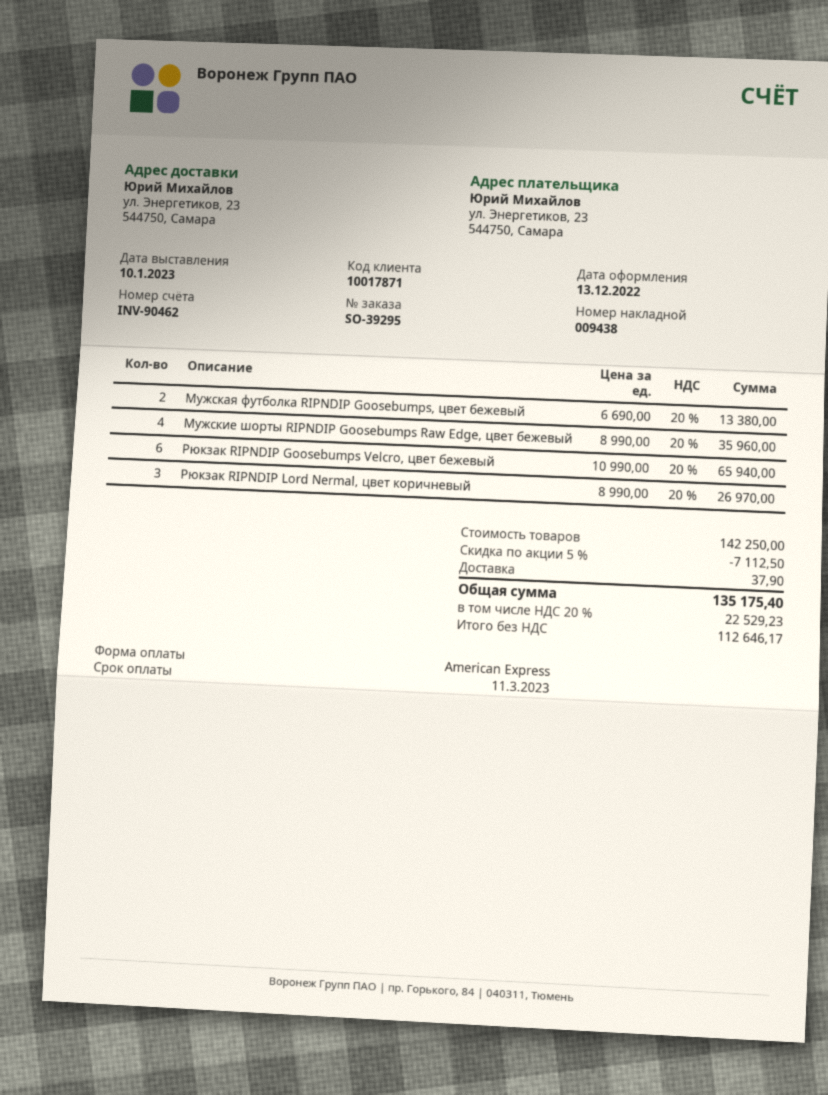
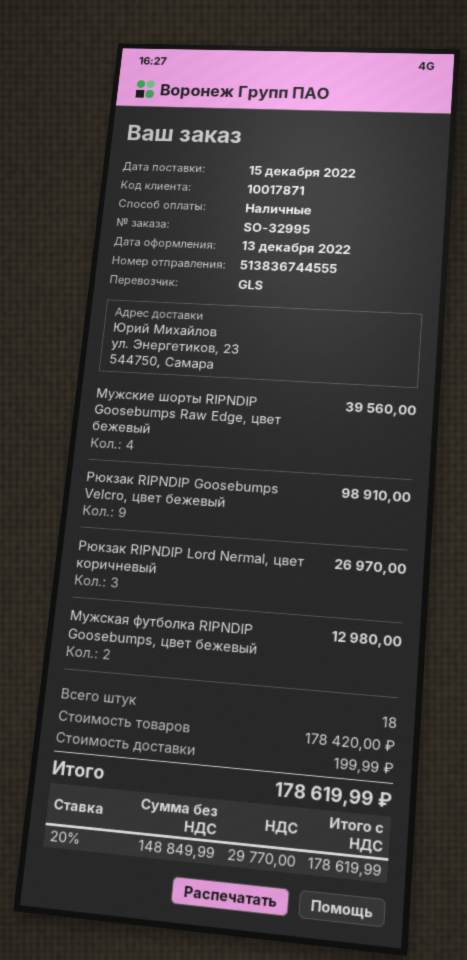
order number: SO-39295 -> SO-32995
payment method: American Express -> cash
Мужская футболка RIPNDIP Goosebumps, цвет бежевый: 2 for 13380.00 -> 2 for 12980.00
Мужские шорты RIPNDIP Goosebumps Raw Edge, цвет бежевый: 4 for 35960.00 -> 4 for 39560.00
Рюкзак RIPNDIP Goosebumps Velcro, цвет бежевый: 6 for 65940.00 -> 9 for 98910.00
subtotal: 142250.00 -> 178420.00
discount: 5% = 7112.50 -> none
shipping: 37.90 -> 199.99
net: 112646.17 -> 148849.99
tax: 20% = 22529.23 -> 20% = 29770.00
total: 135175.40 -> 178619.99

